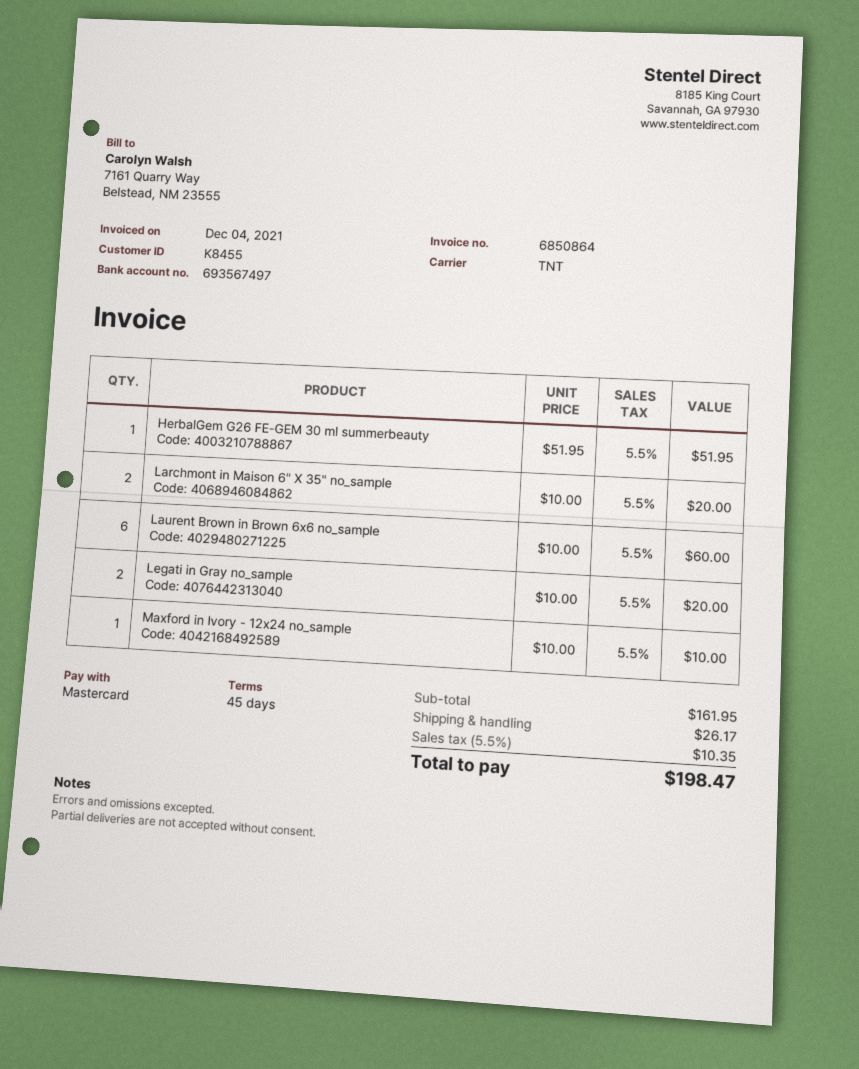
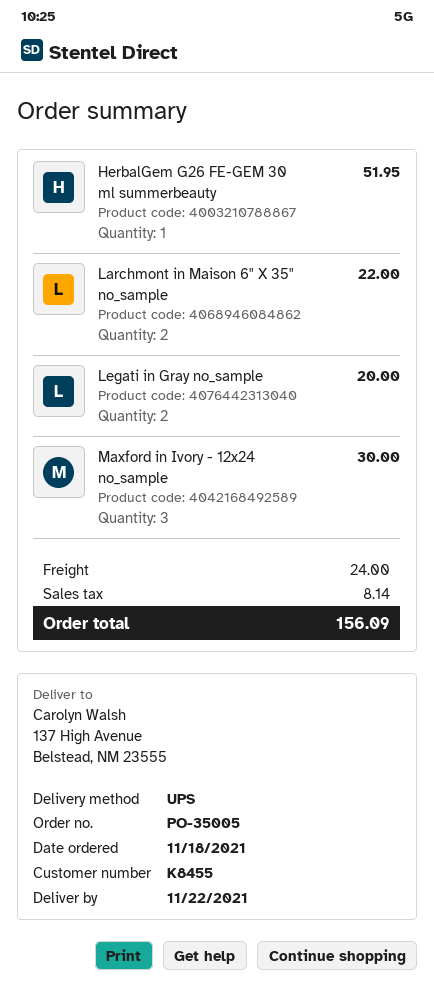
shipping method: TNT -> UPS
Larchmont in Maison 6" X 35" no_sample: 2 for 20.00 -> 2 for 22.00
Laurent Brown in Brown 6x6 no_sample: 6 for 60.00 -> none
Maxford in Ivory - 12x24 no_sample: 1 for 10.00 -> 3 for 30.00
shipping: 26.17 -> 24.00
tax: 10.35 -> 8.14
total: 198.47 -> 156.09

